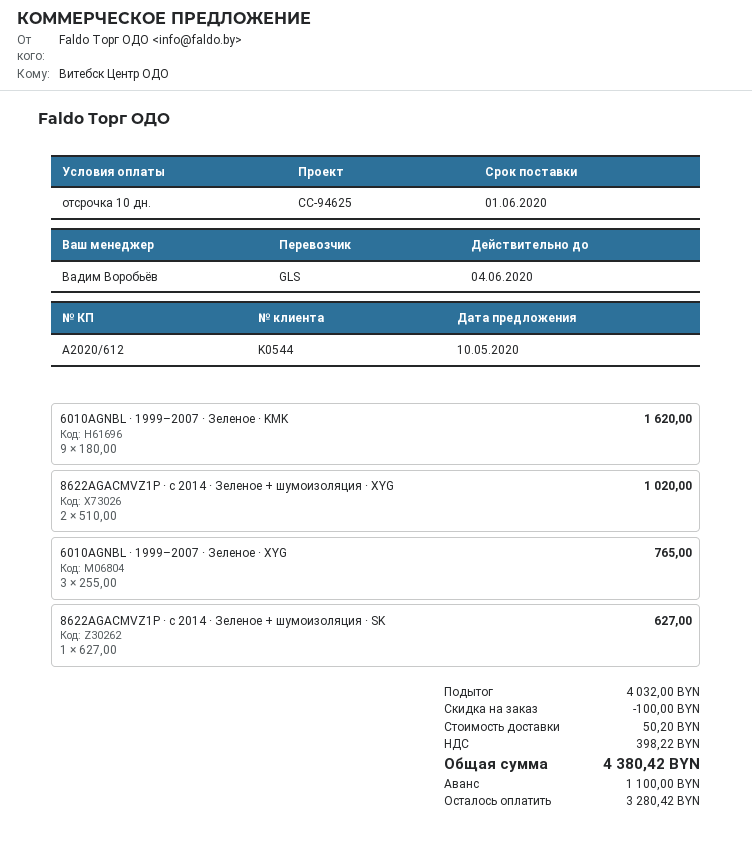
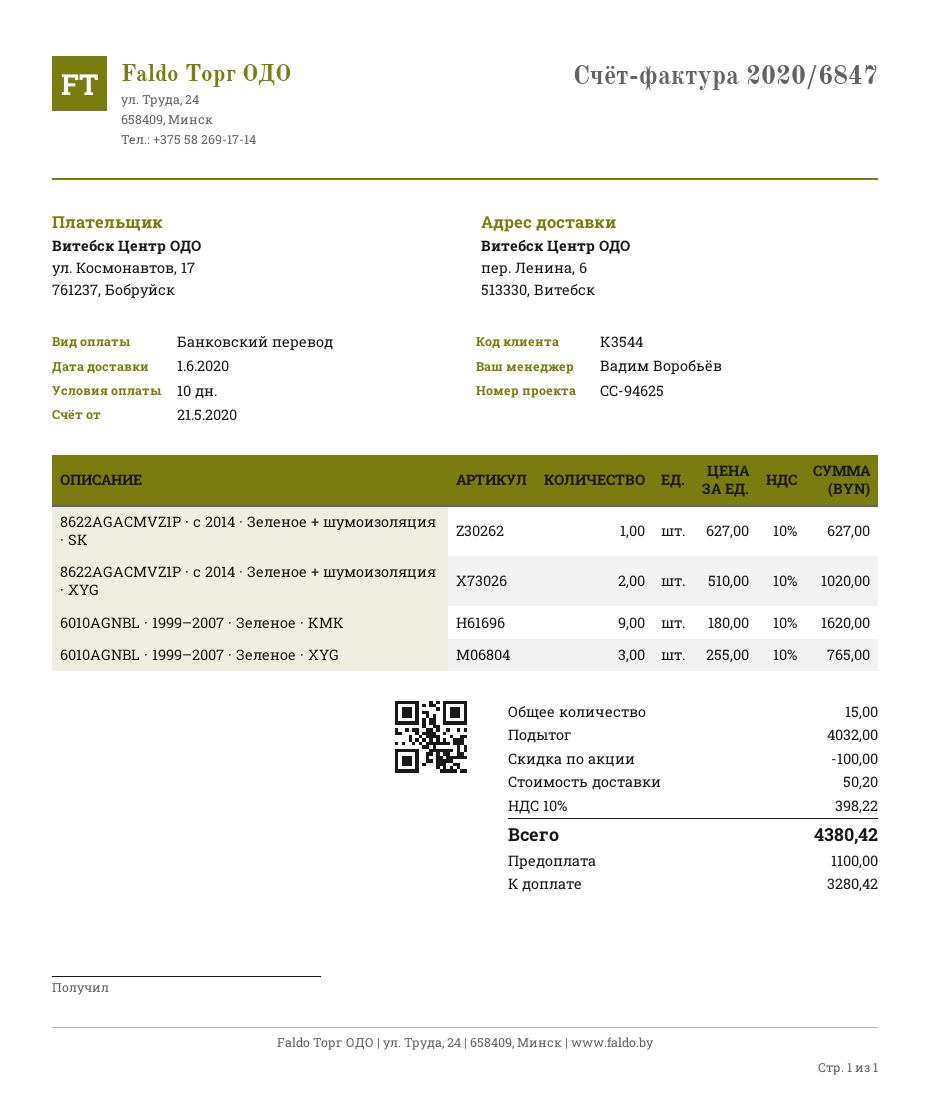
customer number: K0544 -> K3544

